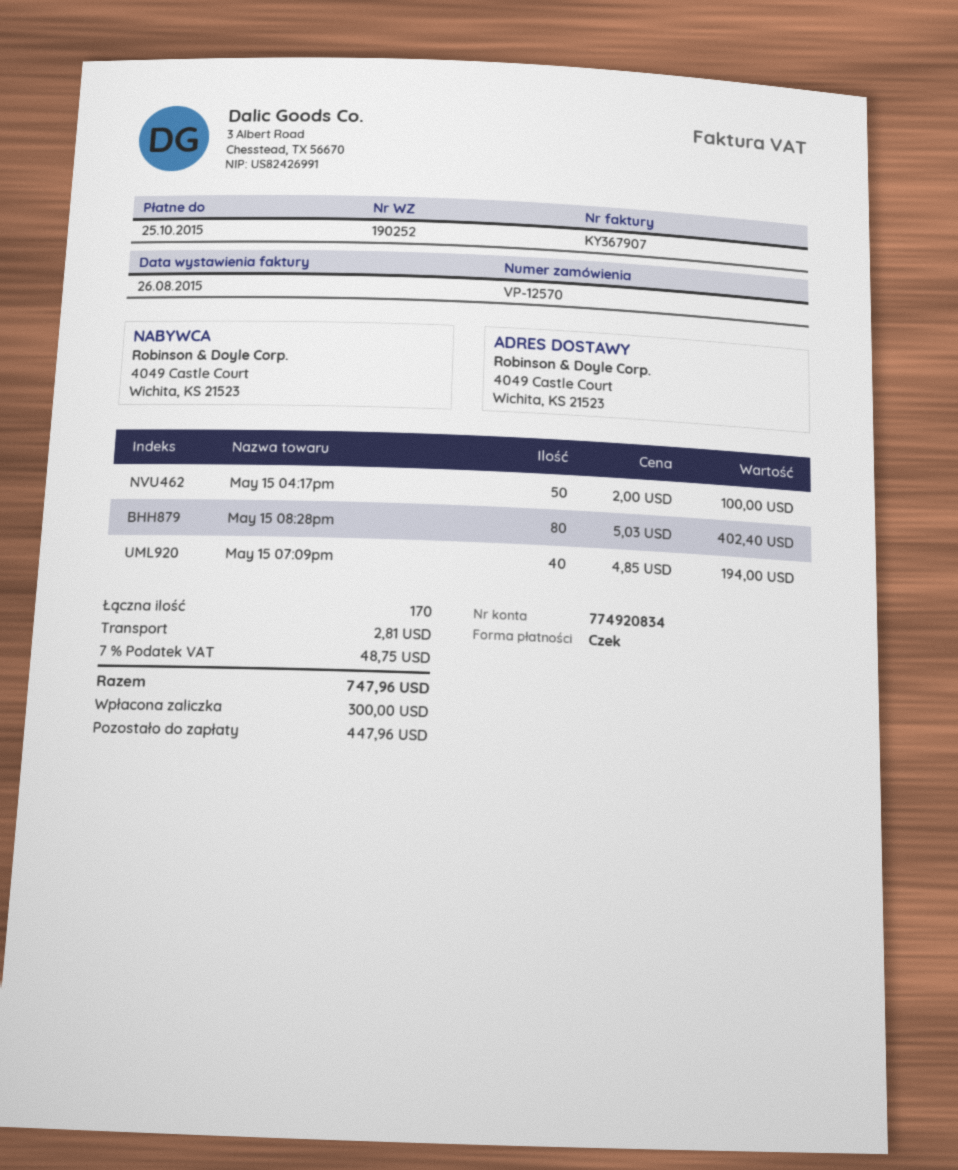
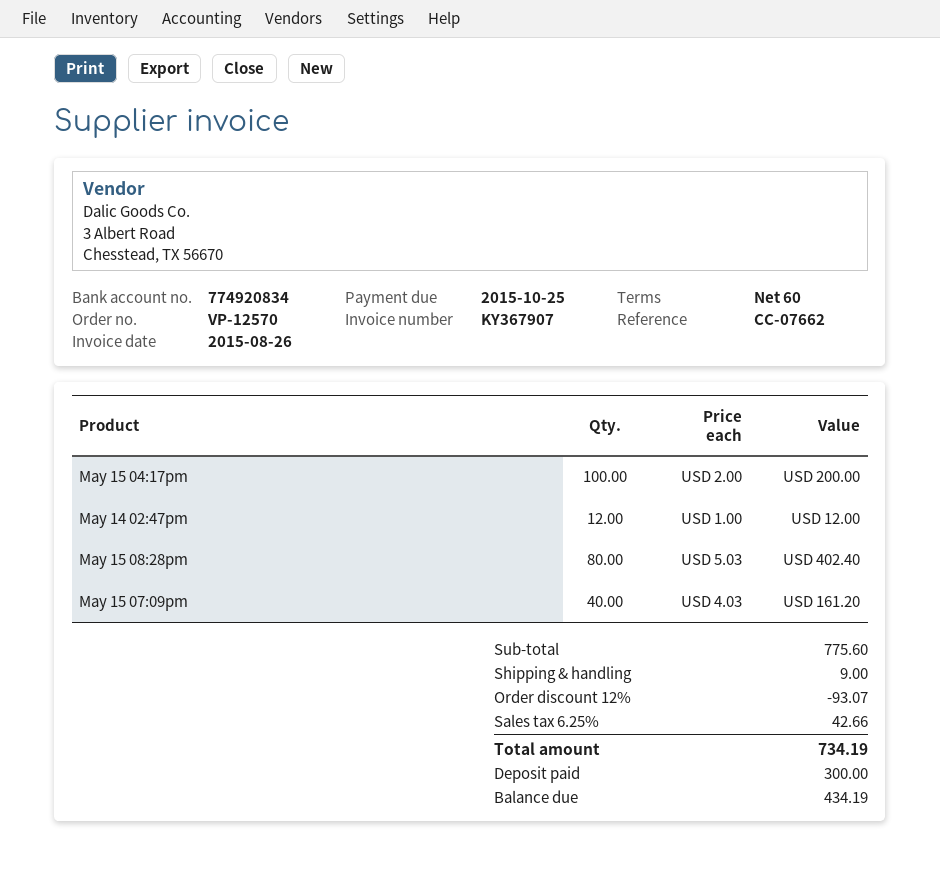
May 15 04:17pm: 50 x 2.00 = 100.00 -> 100 x 2.00 = 200.00
May 15 07:09pm: 40 x 4.85 = 194.00 -> 40 x 4.03 = 161.20
May 14 02:47pm: none -> 12 x 1.00 = 12.00
discount: none -> 12% = 93.07
shipping: 2.81 -> 9.00
tax: 7% = 48.75 -> 6.25% = 42.66
total: 747.96 -> 734.19
balance: 447.96 -> 434.19

